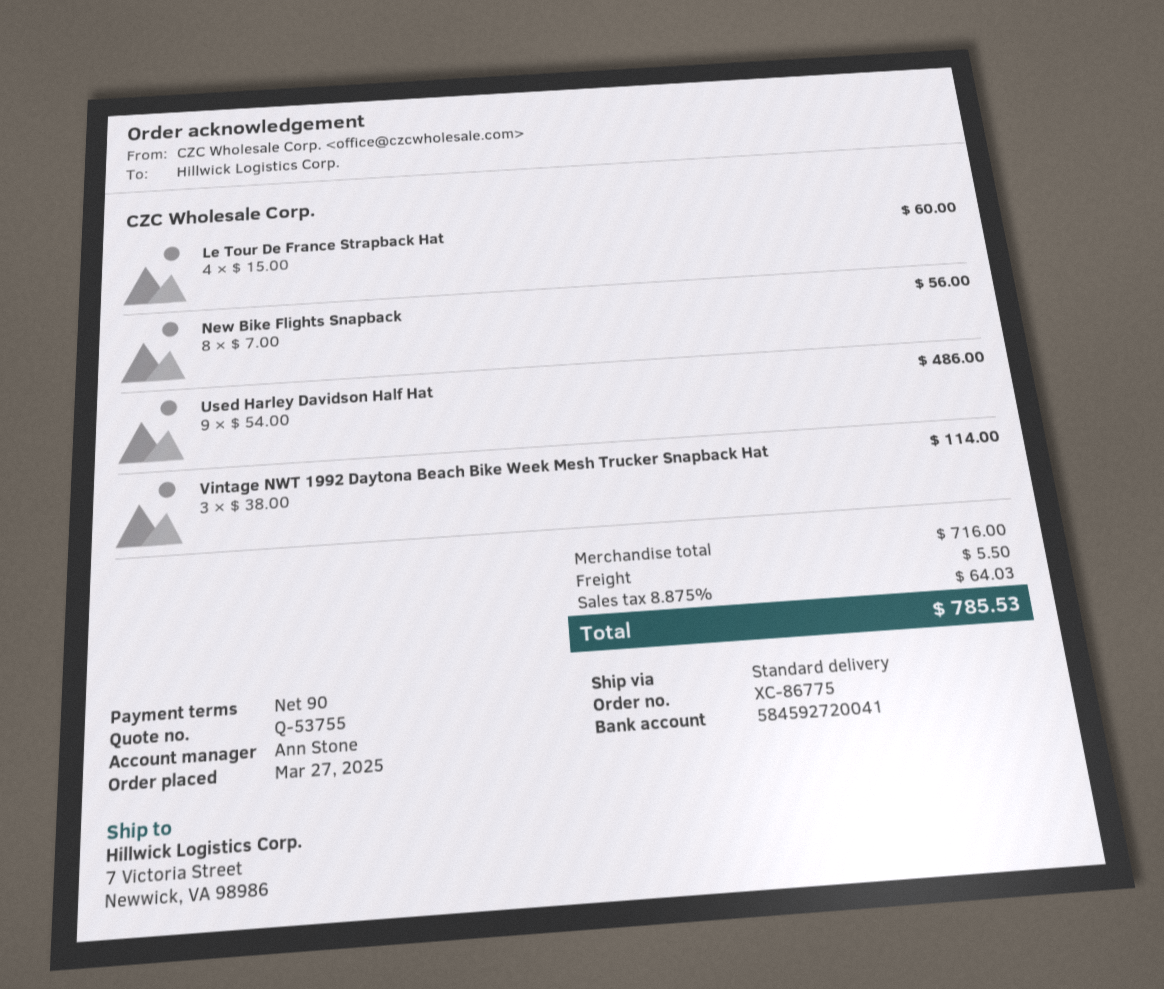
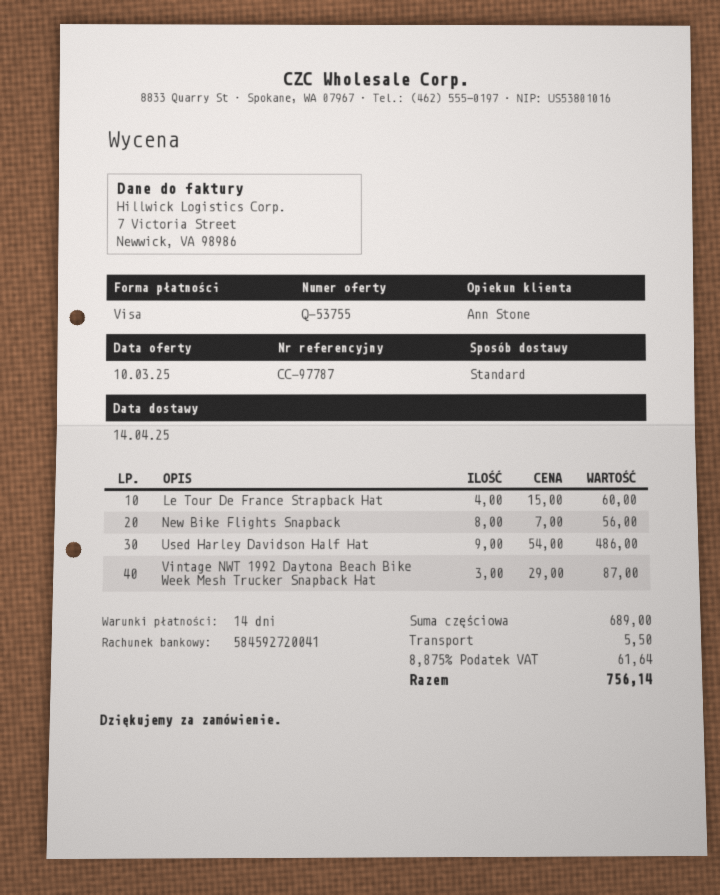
payment terms: 90 days -> 14 days
Vintage NWT 1992 Daytona Beach Bike Week Mesh Trucker Snapback Hat: 3 x 38.00 = 114.00 -> 3 x 29.00 = 87.00
subtotal: 716.00 -> 689.00
tax: 8.875% = 64.03 -> 8.875% = 61.64
total: 785.53 -> 756.14

